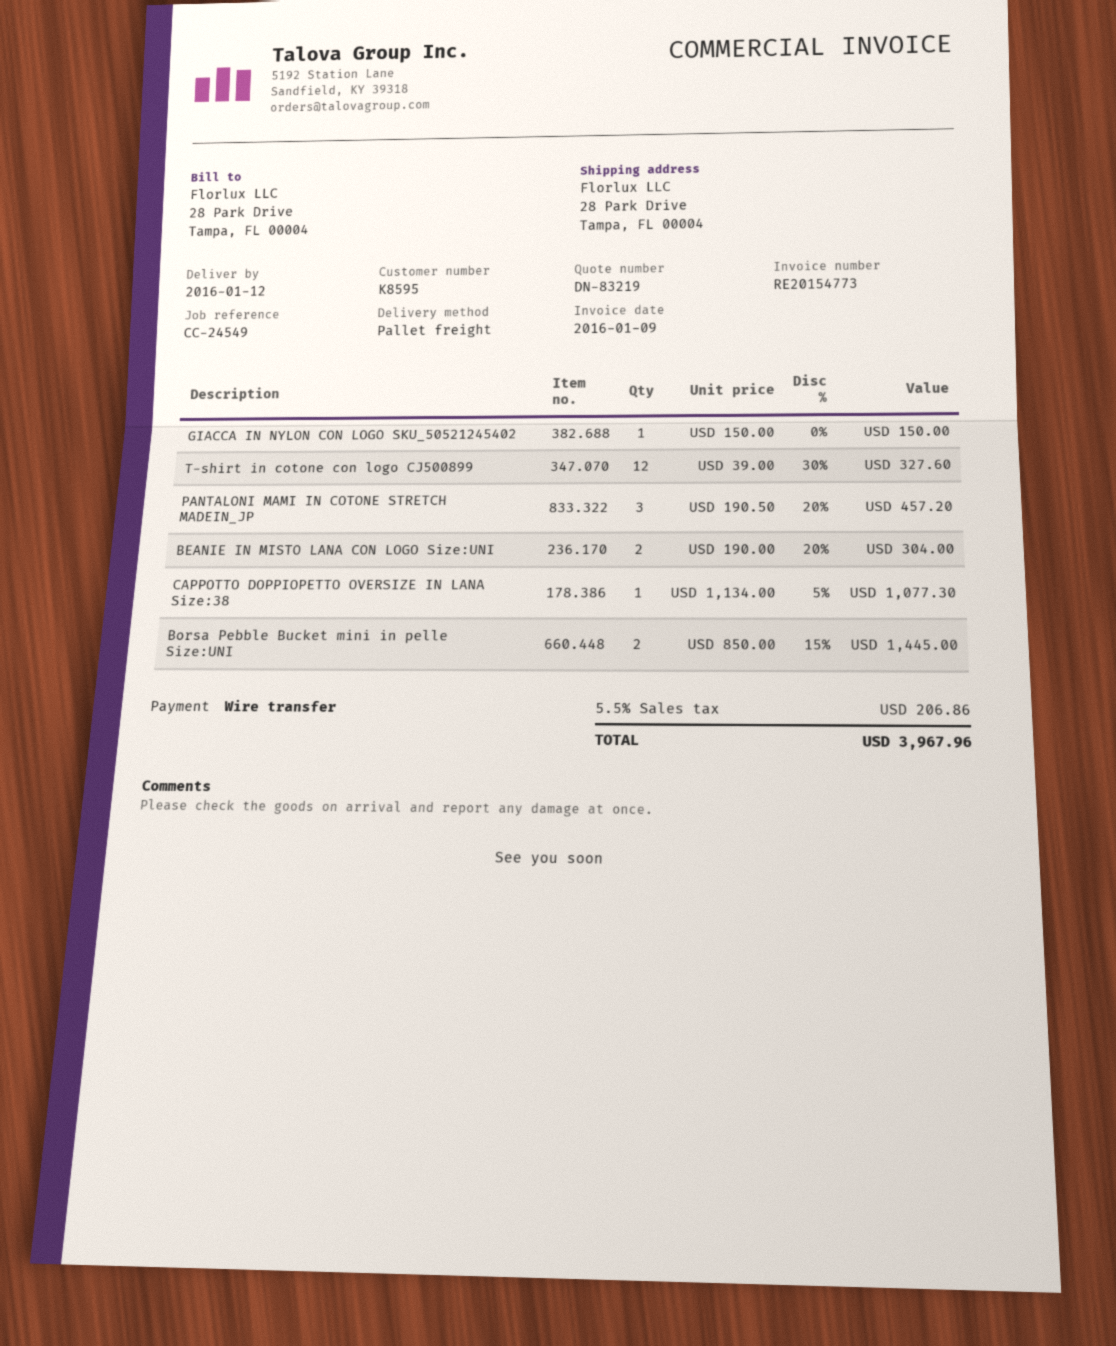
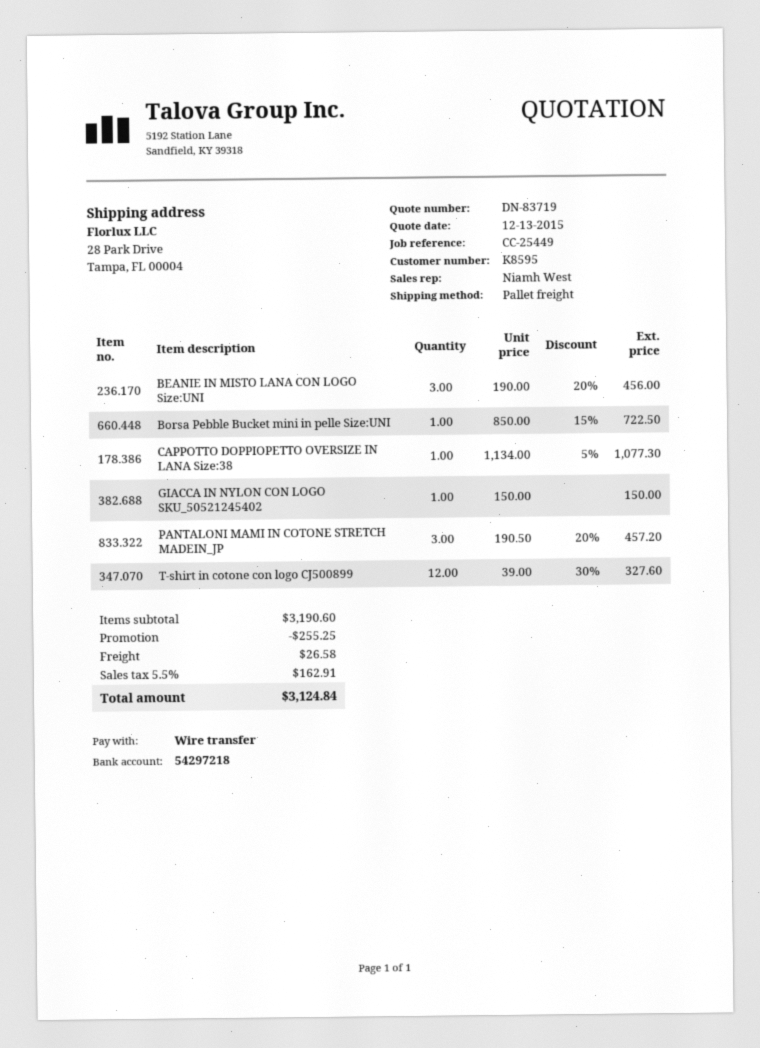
quote number: DN-83219 -> DN-83719
reference: CC-24549 -> CC-25449
BEANIE IN MISTO LANA CON LOGO Size:UNI: 2 x 190.00 - 20% = 304.00 -> 3 x 190.00 - 20% = 456.00
Borsa Pebble Bucket mini in pelle Size:UNI: 2 x 850.00 - 15% = 1445.00 -> 1 x 850.00 - 15% = 722.50
discount: none -> 255.25
shipping: none -> 26.58
tax: 5.5% = 206.86 -> 5.5% = 162.91
total: 3967.96 -> 3124.84

